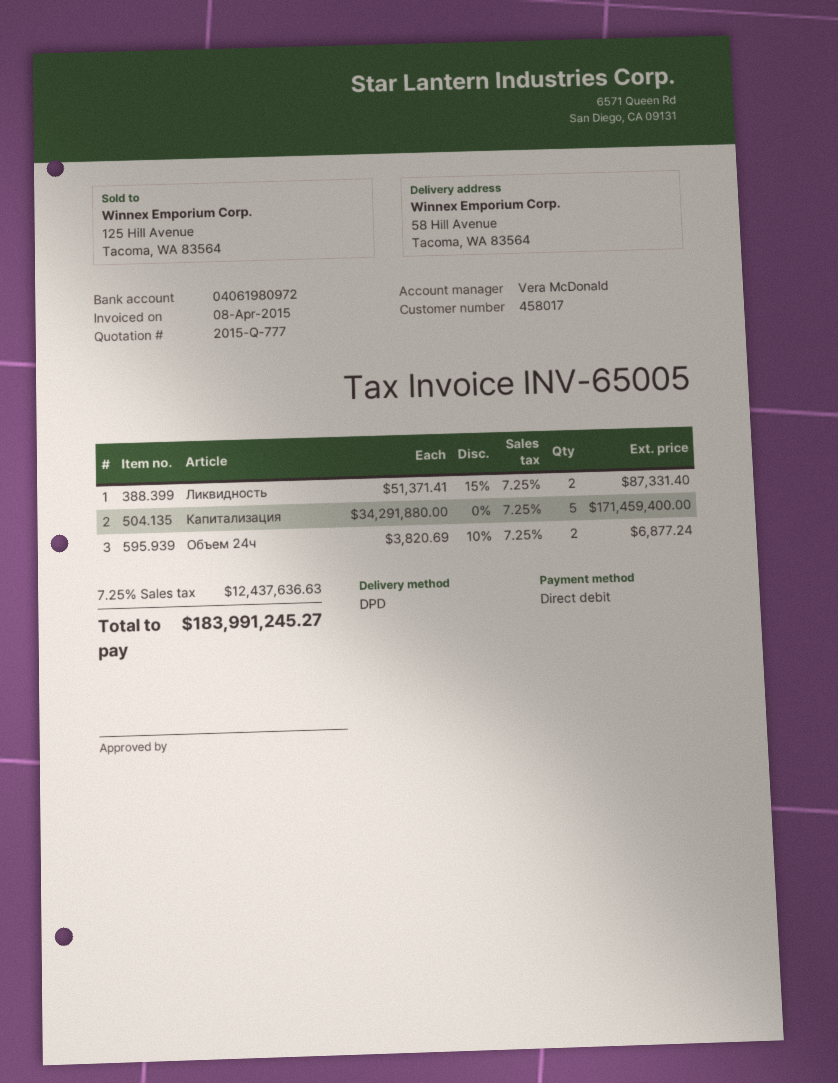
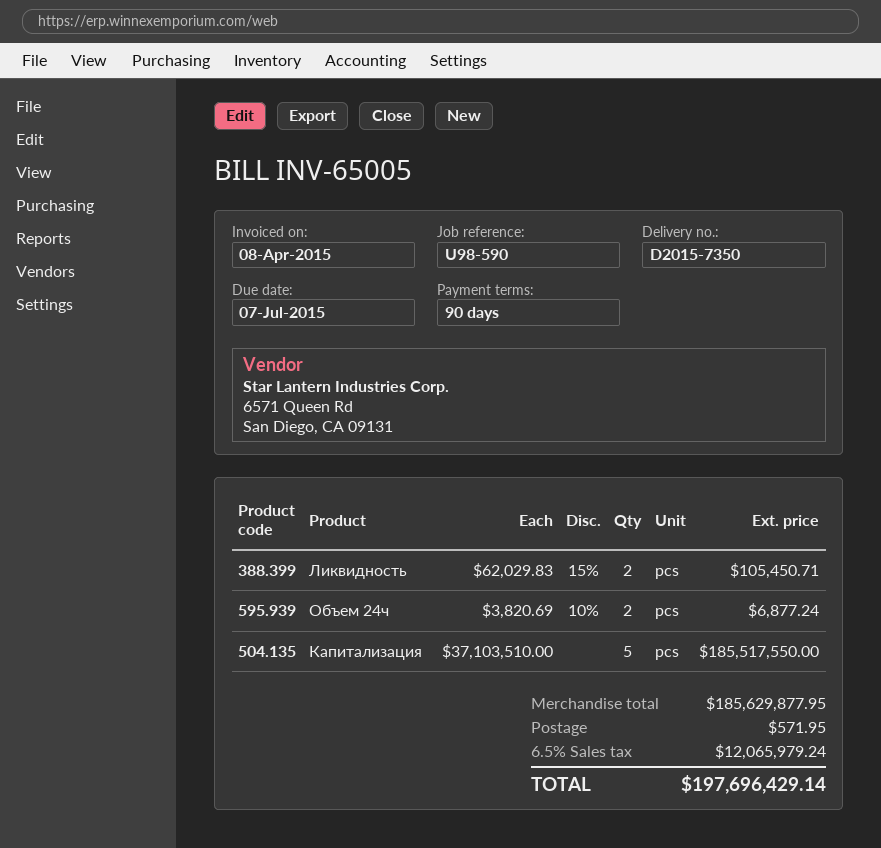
Ликвидность: 2 x 51371.41 - 15% = 87331.40 -> 2 x 62029.83 - 15% = 105450.71
Капитализация: 5 x 34291880.00 = 171459400.00 -> 5 x 37103510.00 = 185517550.00
shipping: none -> 571.95
tax: 7.25% = 12437636.63 -> 6.5% = 12065979.24
total: 183991245.27 -> 197696429.14

